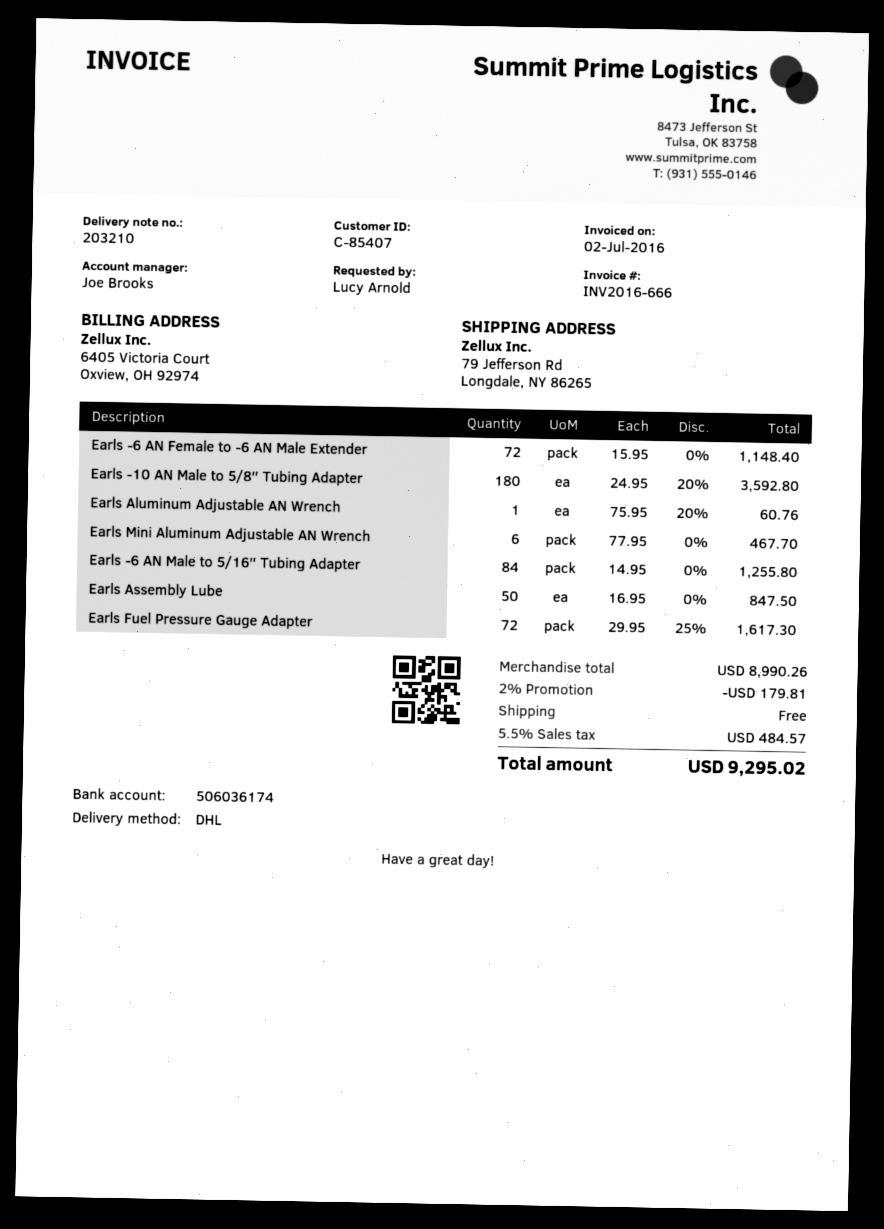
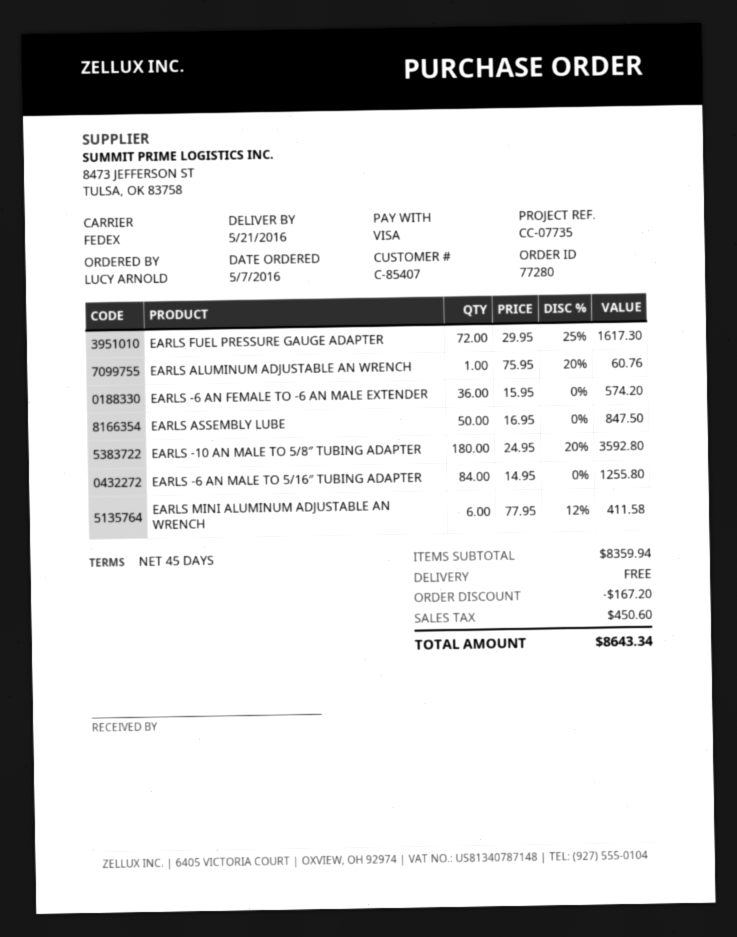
shipping method: DHL -> FedEx
Earls -6 AN Female to -6 AN Male Extender: 72 x 15.95 = 1148.40 -> 36 x 15.95 = 574.20
Earls Mini Aluminum Adjustable AN Wrench: 6 x 77.95 = 467.70 -> 6 x 77.95 - 12% = 411.58
subtotal: 8990.26 -> 8359.94
discount: 179.81 -> 167.20
tax: 484.57 -> 450.60
total: 9295.02 -> 8643.34

